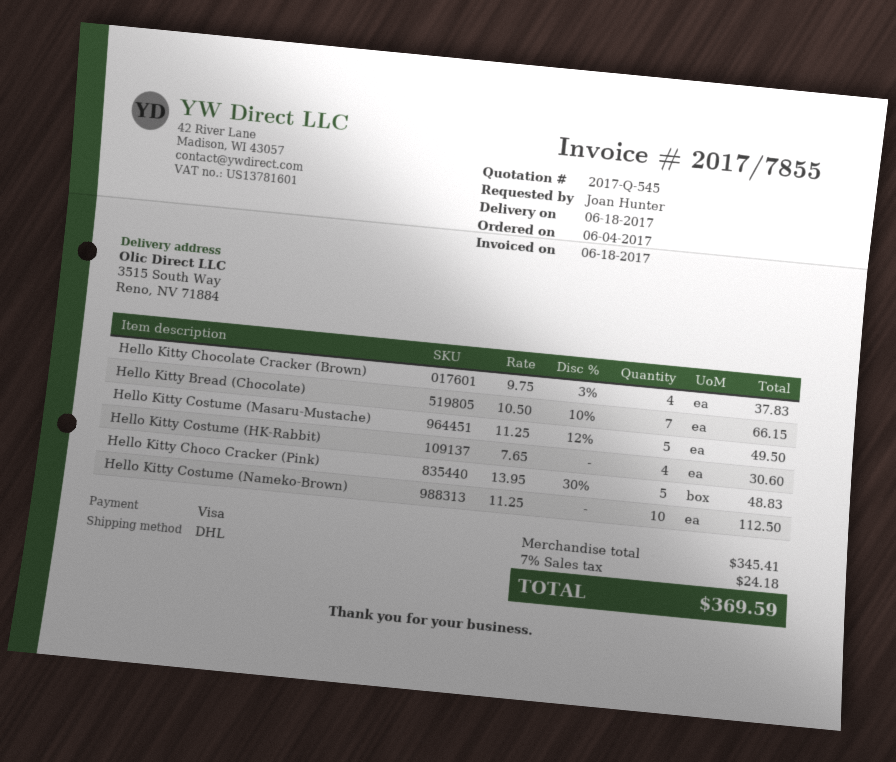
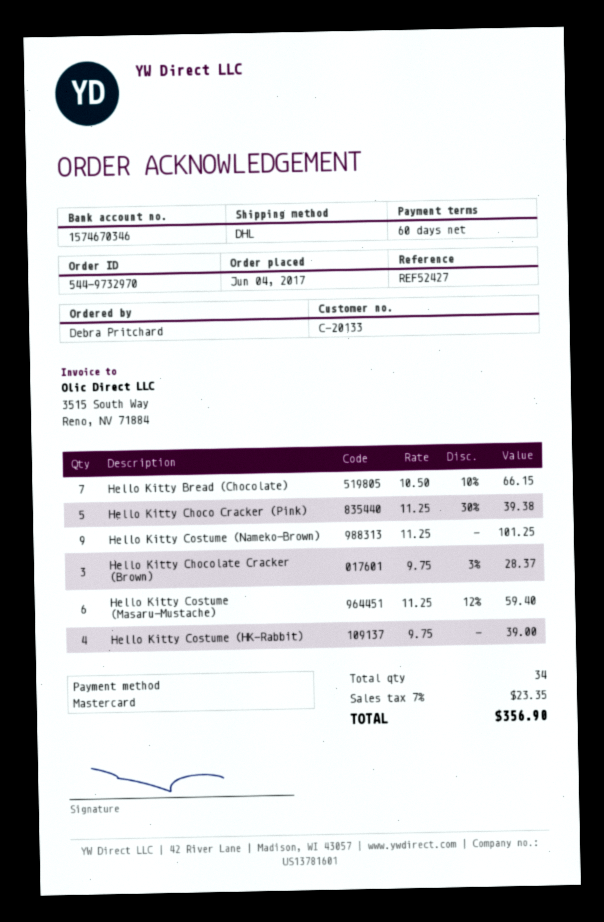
ordered by: Joan Hunter -> Debra Pritchard
payment method: Visa -> Mastercard
Hello Kitty Chocolate Cracker (Brown): 4 x 9.75 - 3% = 37.83 -> 3 x 9.75 - 3% = 28.37
Hello Kitty Costume (Masaru-Mustache): 5 x 11.25 - 12% = 49.50 -> 6 x 11.25 - 12% = 59.40
Hello Kitty Costume (HK-Rabbit): 4 x 7.65 = 30.60 -> 4 x 9.75 = 39.00
Hello Kitty Choco Cracker (Pink): 5 x 13.95 - 30% = 48.83 -> 5 x 11.25 - 30% = 39.38
Hello Kitty Costume (Nameko-Brown): 10 x 11.25 = 112.50 -> 9 x 11.25 = 101.25
tax: 7% = 24.18 -> 7% = 23.35
total: 369.59 -> 356.90

